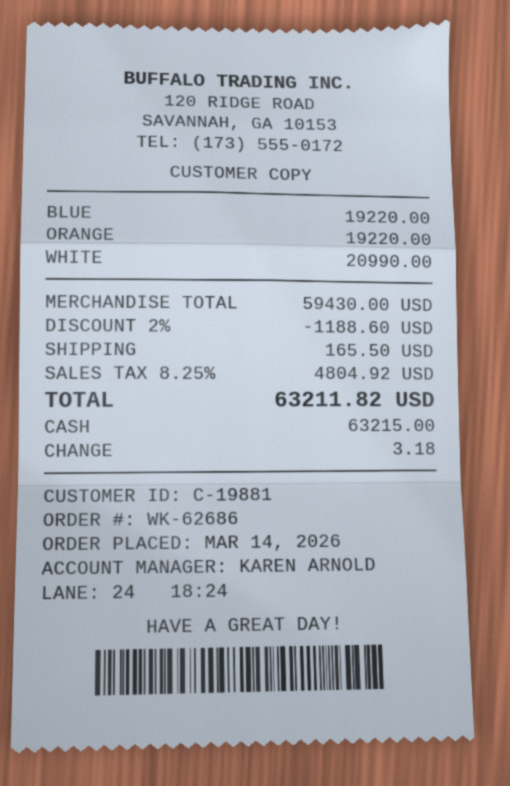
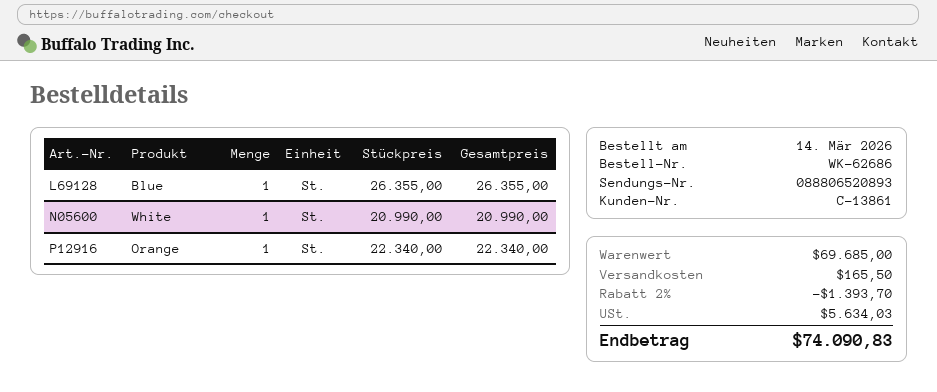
customer number: C-19881 -> C-13861
BLUE: 1 x 19220.00 = 19220.00 -> 1 x 26355.00 = 26355.00
ORANGE: 1 x 19220.00 = 19220.00 -> 1 x 22340.00 = 22340.00
subtotal: 59430.00 -> 69685.00
discount: 2% = 1188.60 -> 2% = 1393.70
tax: 4804.92 -> 5634.03
total: 63211.82 -> 74090.83

